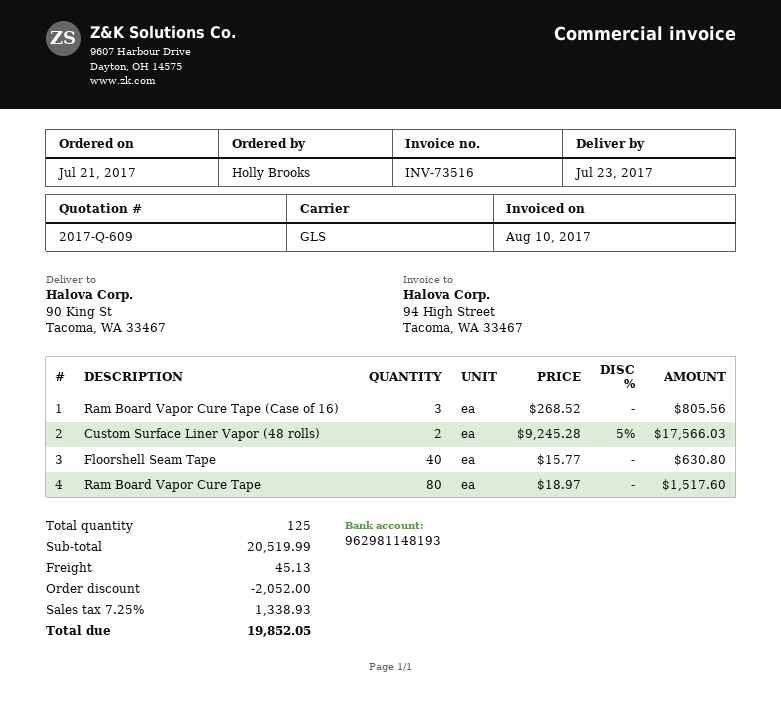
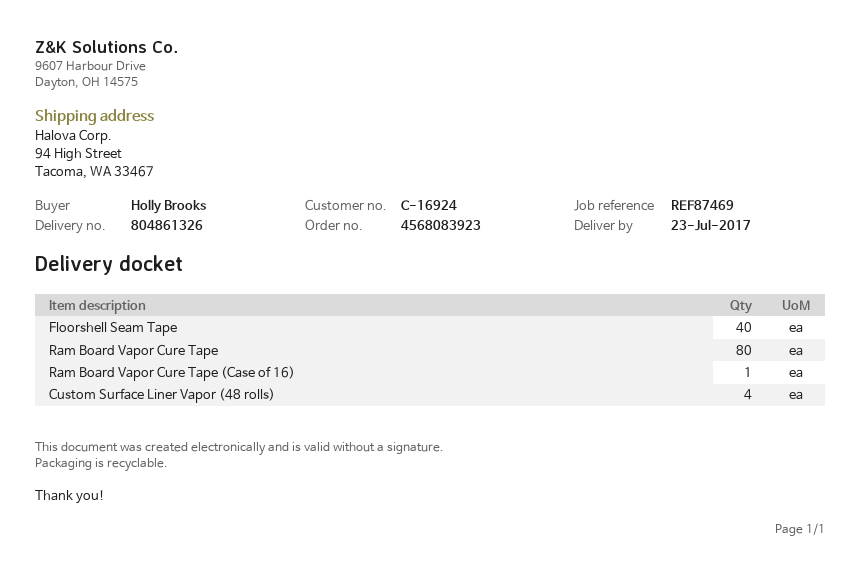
ship to: 90 King St, Tacoma, WA 33467 -> 94 High Street, Tacoma, WA 33467
Ram Board Vapor Cure Tape (Case of 16): 3 -> 1
Custom Surface Liner Vapor (48 rolls): 2 -> 4

